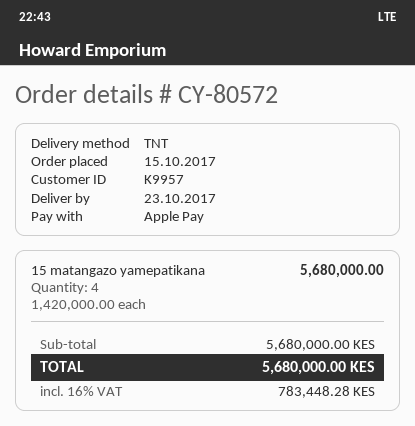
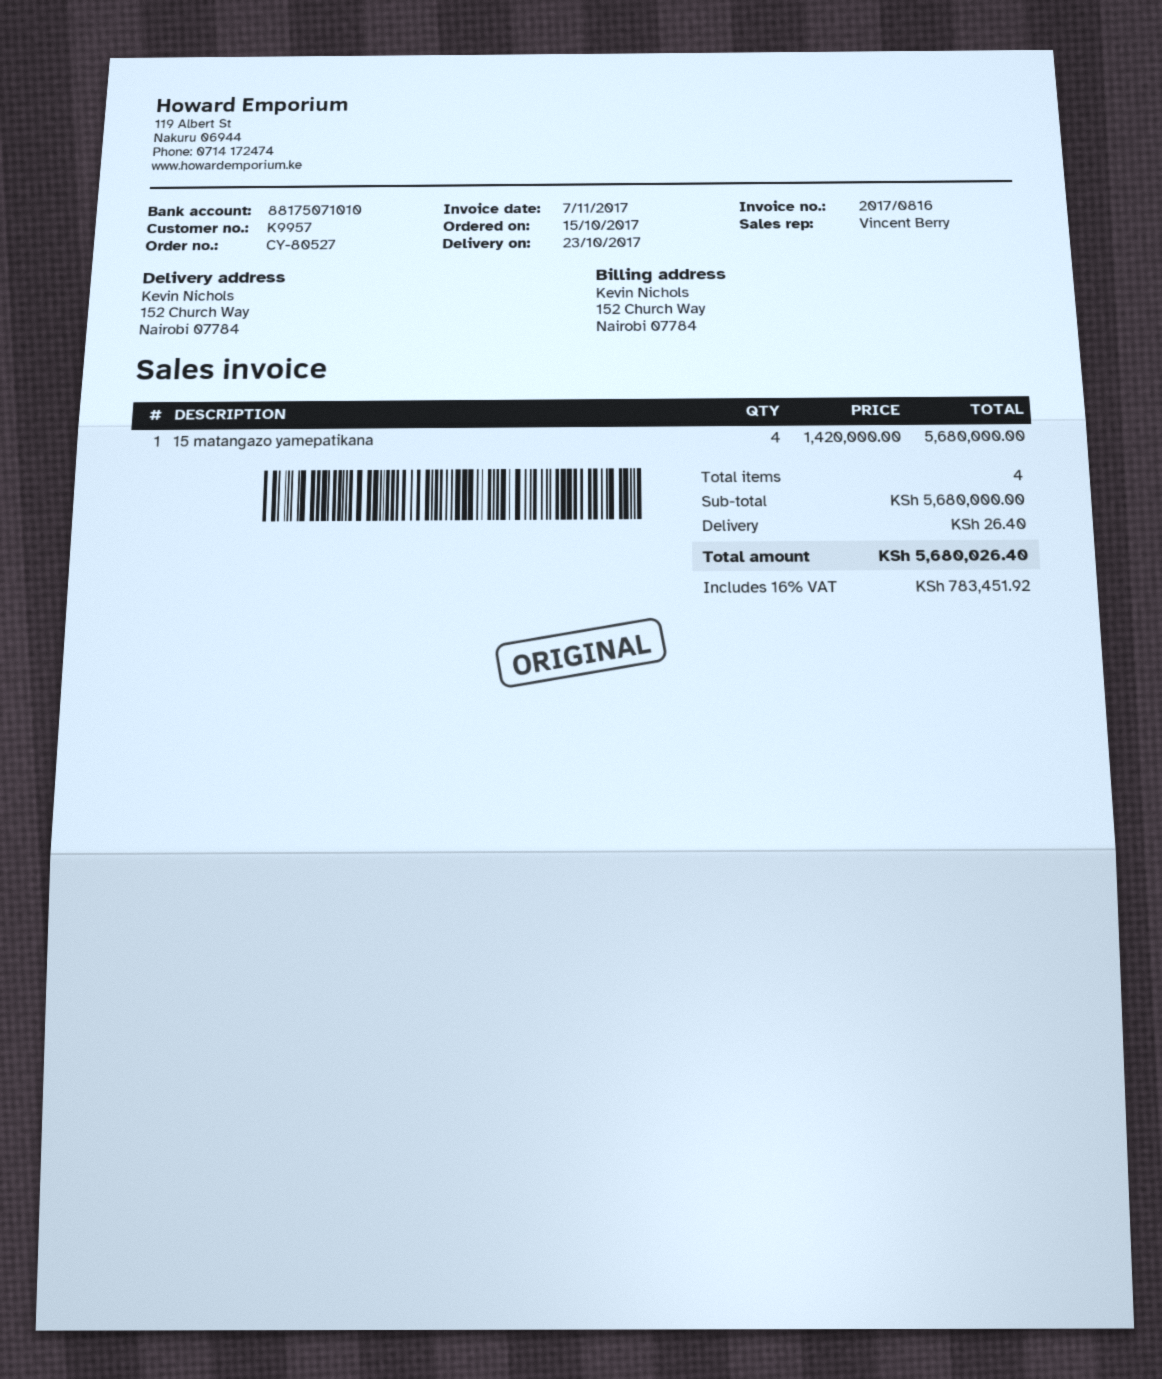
order number: CY-80572 -> CY-80527
shipping: none -> 26.40
tax: 16% = 783448.28 -> 16% = 783451.92
total: 5680000.00 -> 5680026.40

